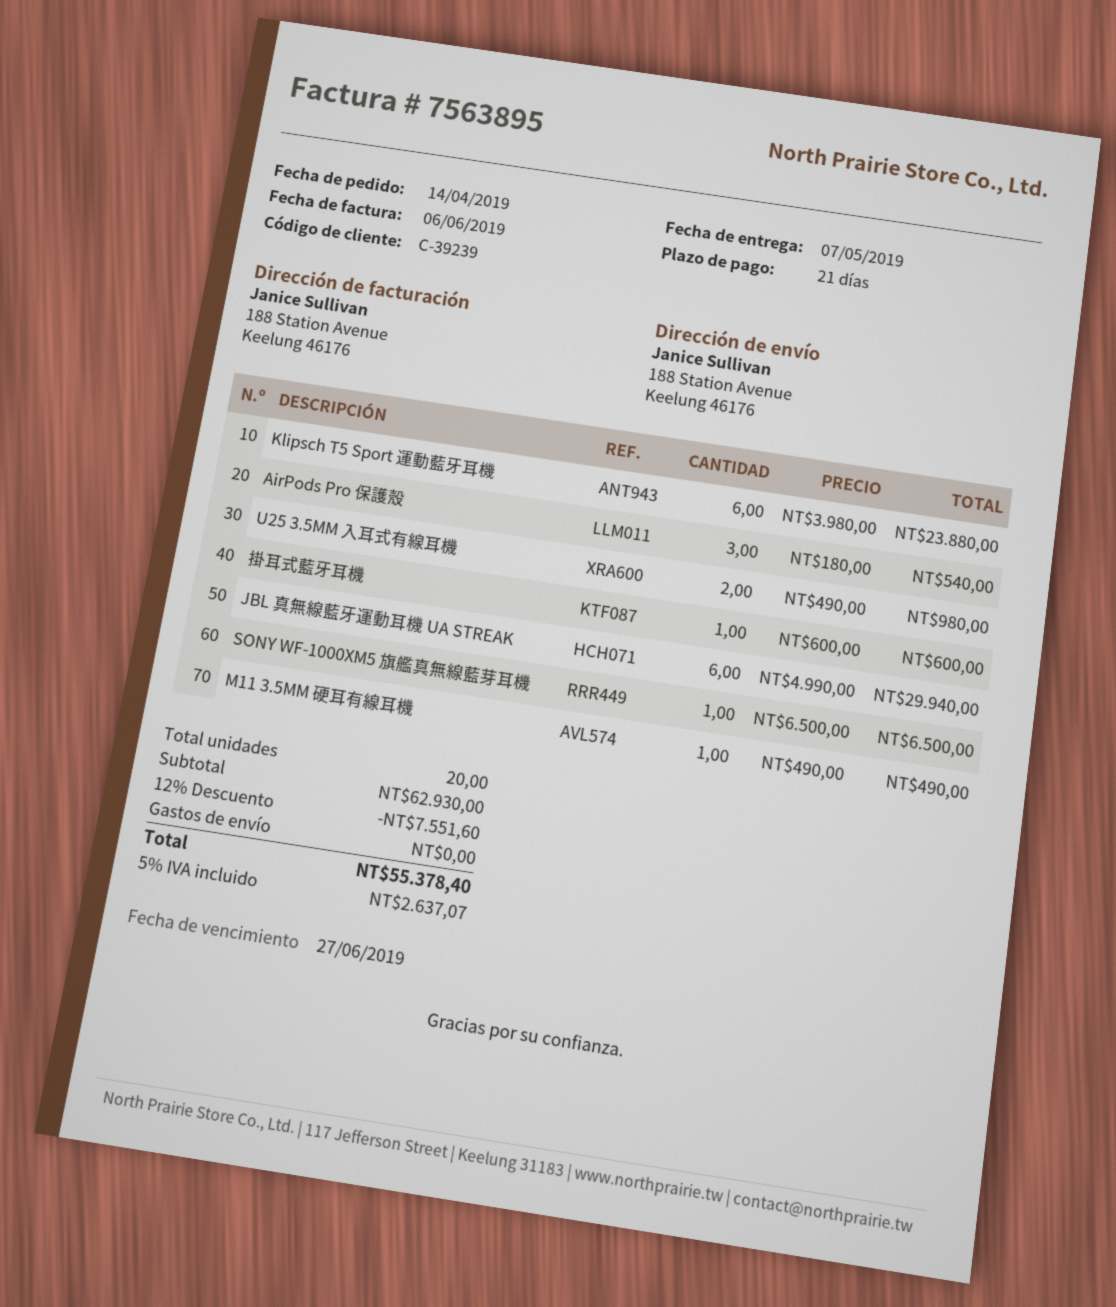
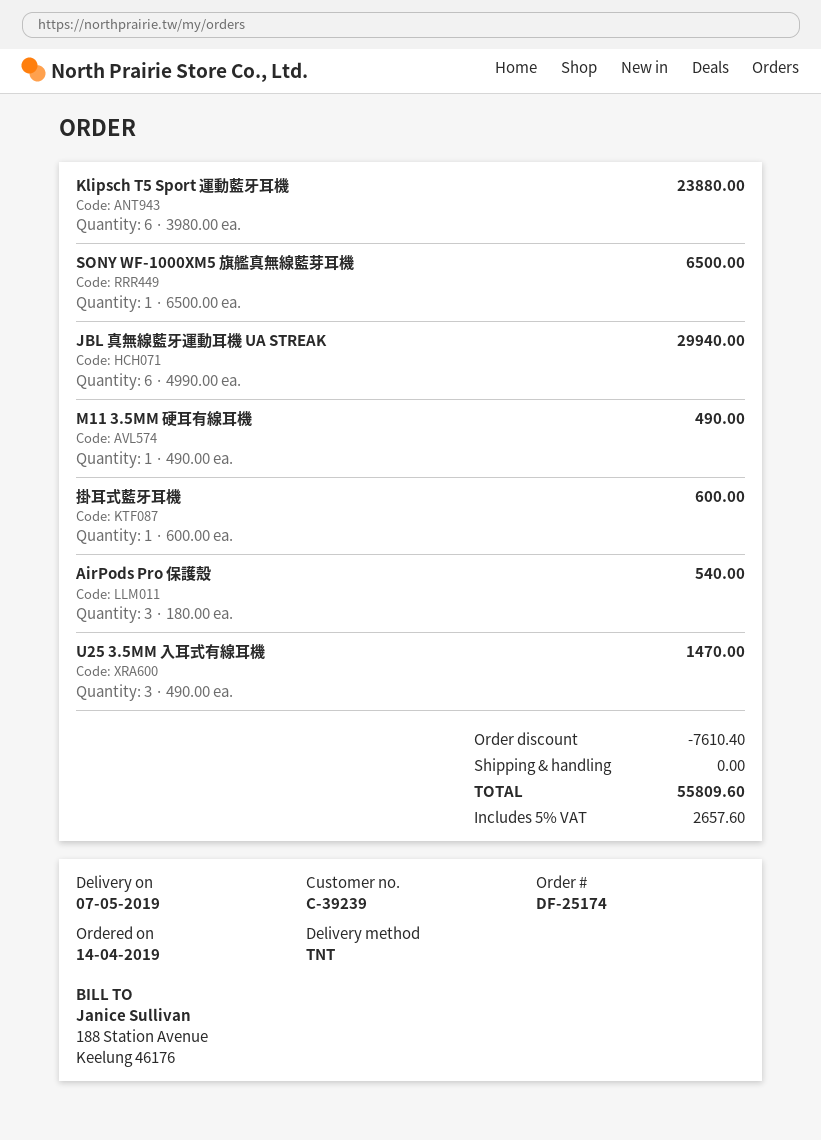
U25 3.5MM 入耳式有線耳機: 2 x 490.00 = 980.00 -> 3 x 490.00 = 1470.00
discount: 7551.60 -> 7610.40
tax: 5% = 2637.07 -> 5% = 2657.60
total: 55378.40 -> 55809.60

